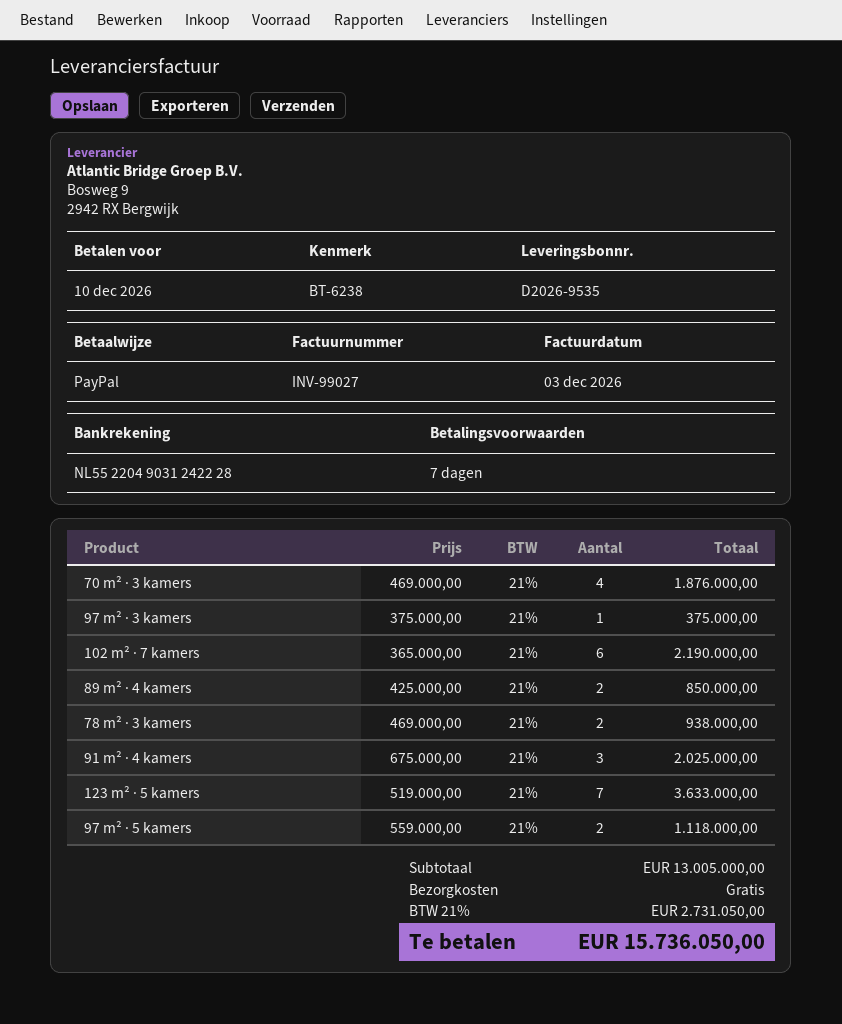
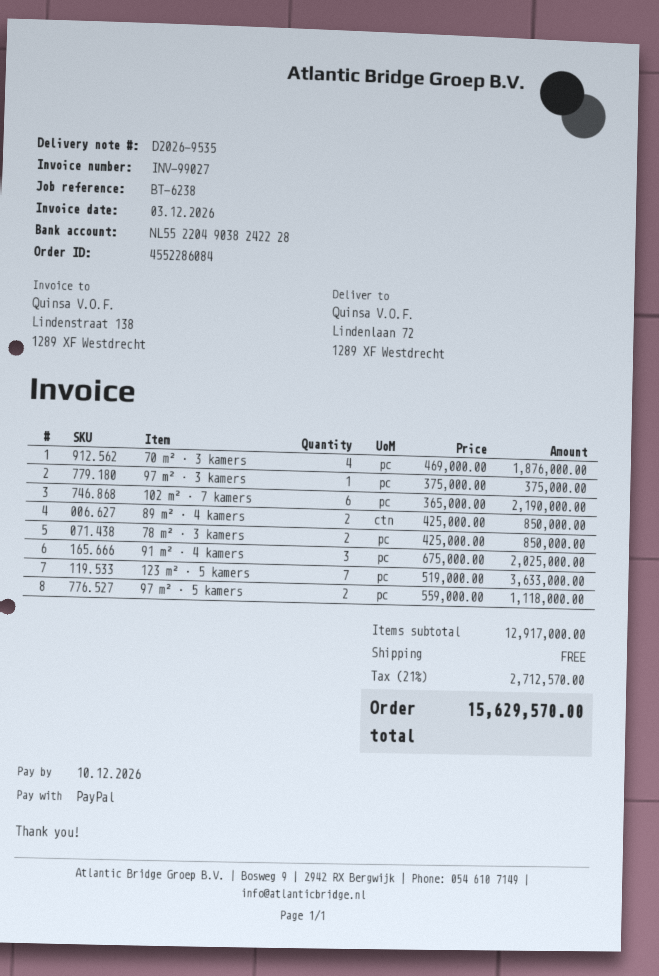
bank account: NL5522049031242228 -> NL5522049038242228
78 m² · 3 kamers: 2 x 469000.00 = 938000.00 -> 2 x 425000.00 = 850000.00
subtotal: 13005000.00 -> 12917000.00
tax: 21% = 2731050.00 -> 21% = 2712570.00
total: 15736050.00 -> 15629570.00

